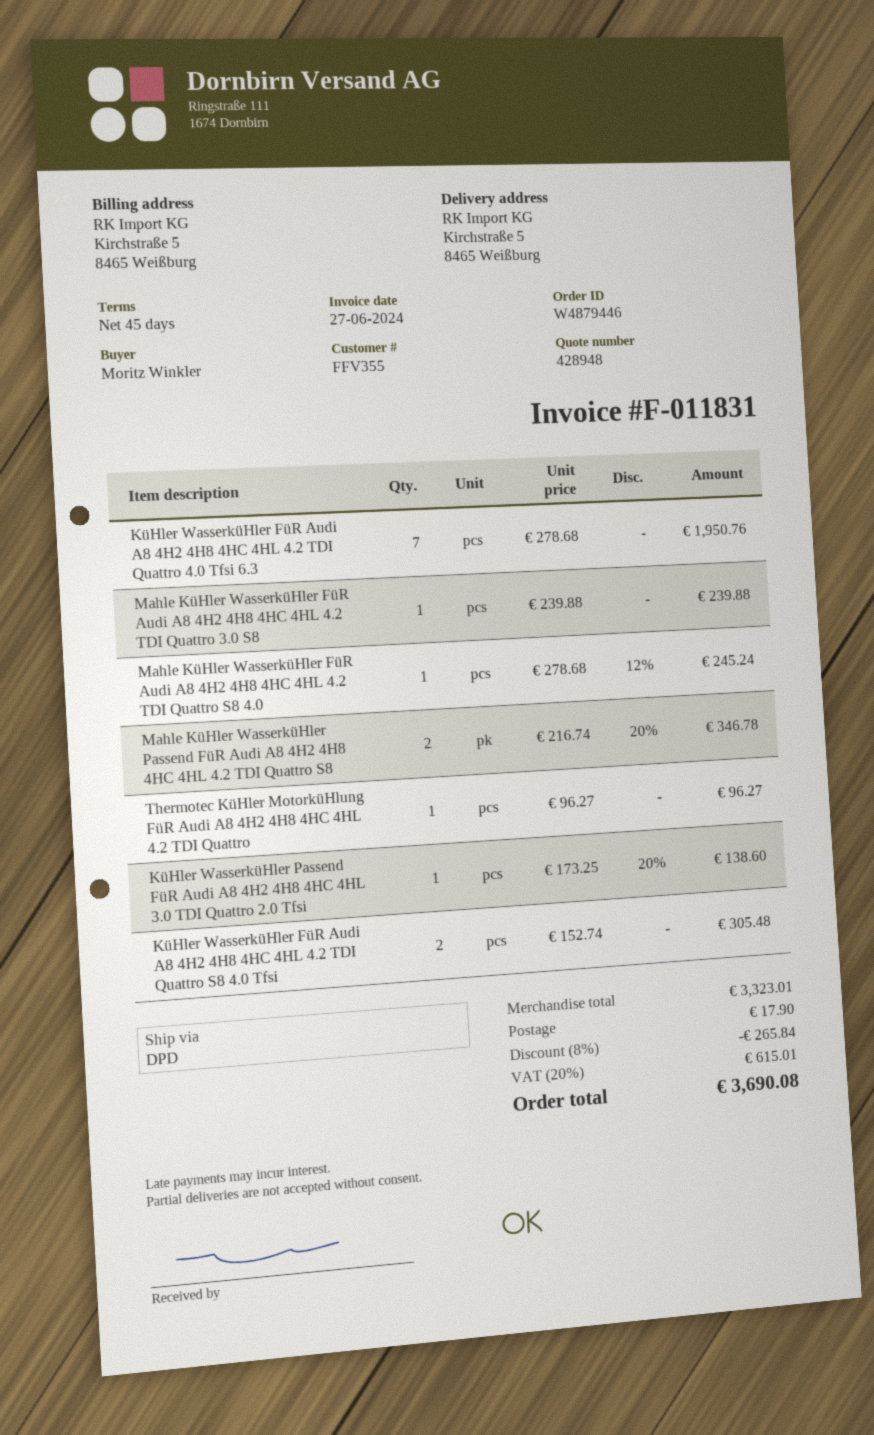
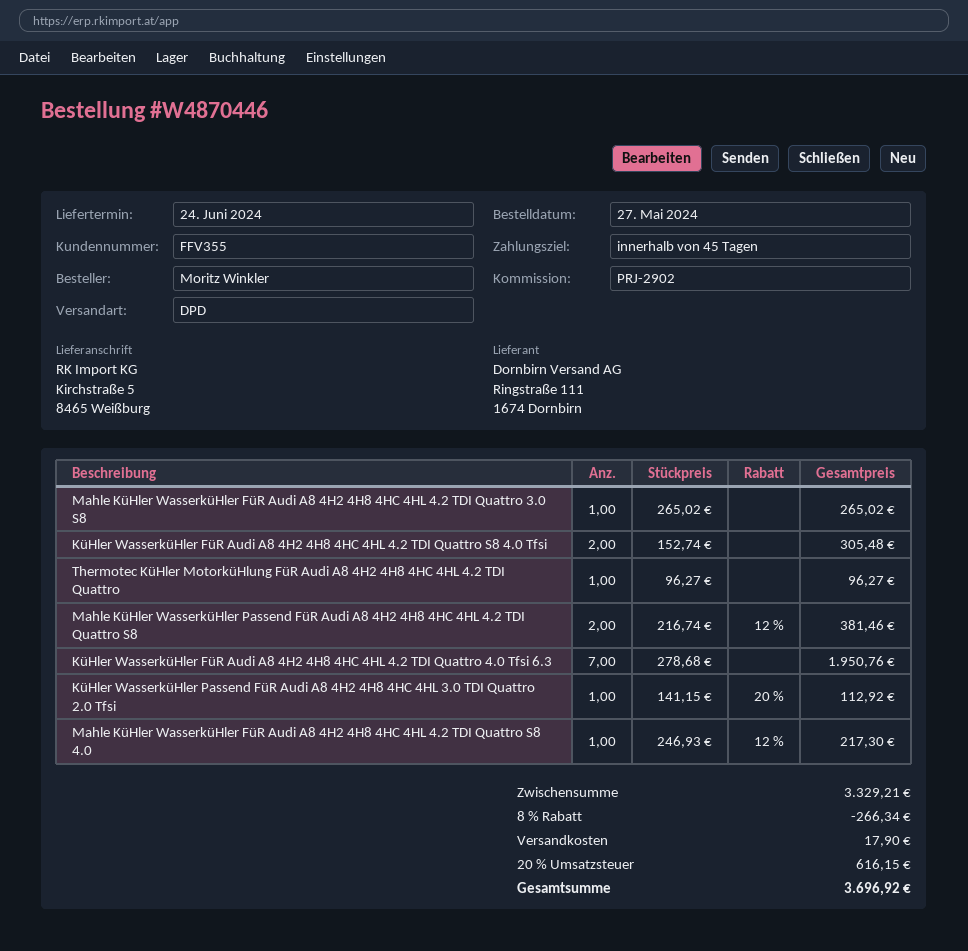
order number: W4879446 -> W4870446
Mahle KüHler WasserküHler FüR Audi A8 4H2 4H8 4HC 4HL 4.2 TDI Quattro 3.0 S8: 1 x 239.88 = 239.88 -> 1 x 265.02 = 265.02
Mahle KüHler WasserküHler FüR Audi A8 4H2 4H8 4HC 4HL 4.2 TDI Quattro S8 4.0: 1 x 278.68 - 12% = 245.24 -> 1 x 246.93 - 12% = 217.30
Mahle KüHler WasserküHler Passend FüR Audi A8 4H2 4H8 4HC 4HL 4.2 TDI Quattro S8: 2 x 216.74 - 20% = 346.78 -> 2 x 216.74 - 12% = 381.46
KüHler WasserküHler Passend FüR Audi A8 4H2 4H8 4HC 4HL 3.0 TDI Quattro 2.0 Tfsi: 1 x 173.25 - 20% = 138.60 -> 1 x 141.15 - 20% = 112.92
subtotal: 3323.01 -> 3329.21
discount: 8% = 265.84 -> 8% = 266.34
tax: 20% = 615.01 -> 20% = 616.15
total: 3690.08 -> 3696.92

